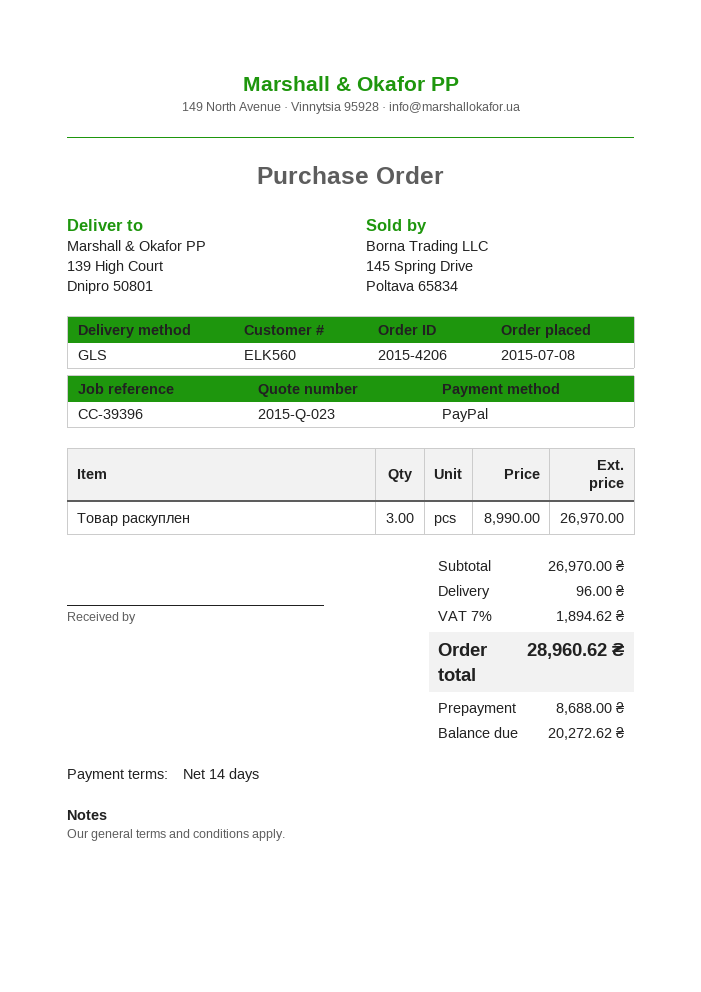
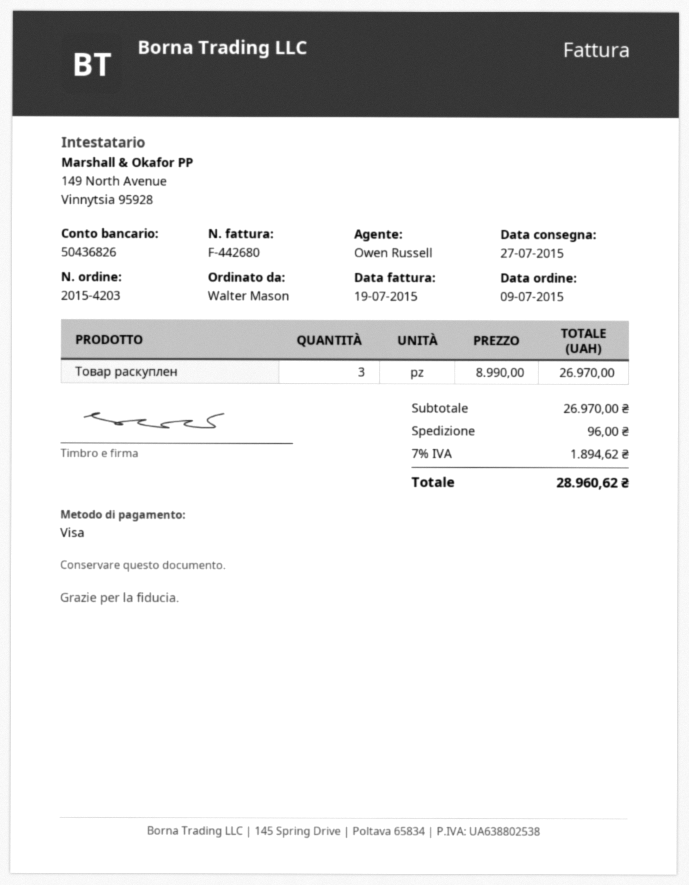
order number: 2015-4206 -> 2015-4203
order date: 2015-07-08 -> 2015-07-09
payment method: PayPal -> Visa

